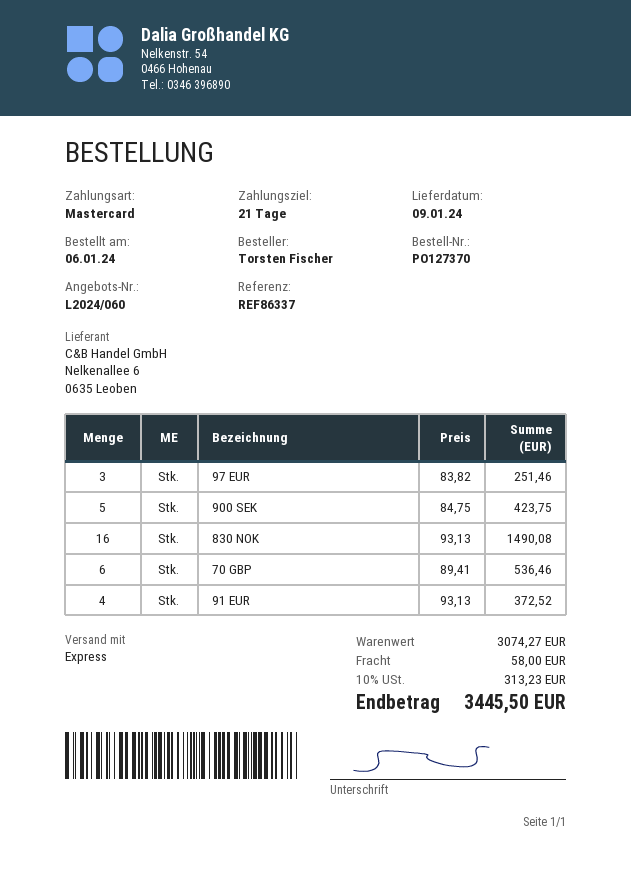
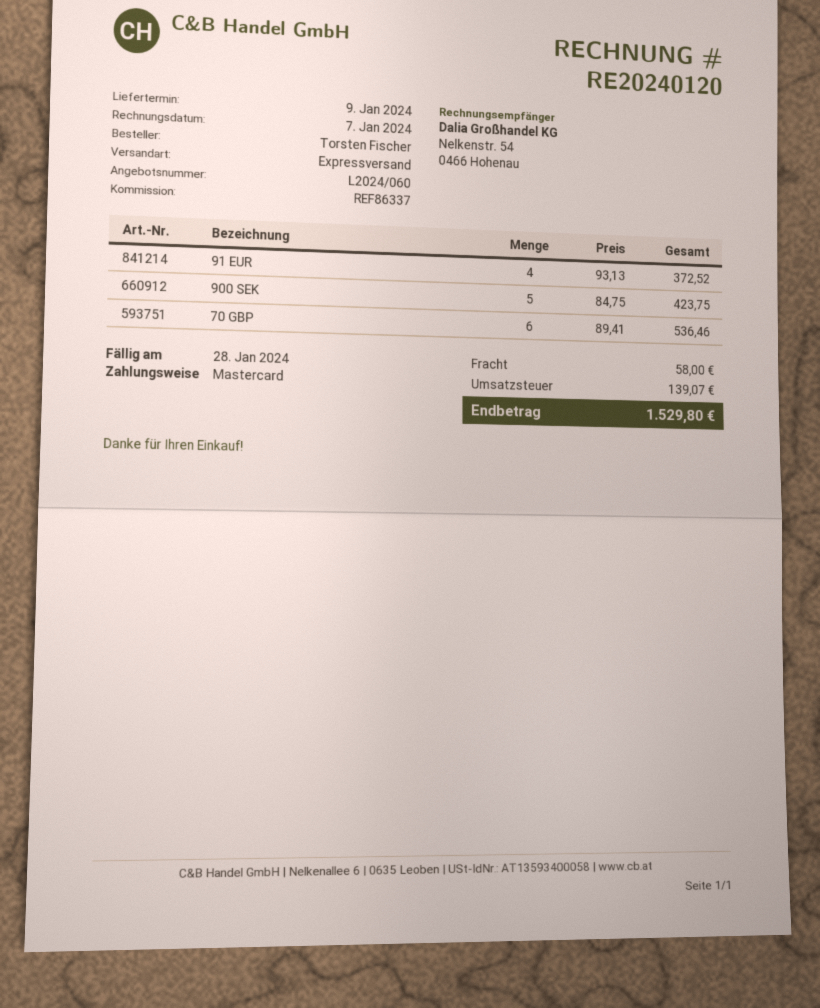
97 EUR: 3 x 83.82 = 251.46 -> none
830 NOK: 16 x 93.13 = 1490.08 -> none
tax: 313.23 -> 139.07
total: 3445.50 -> 1529.80

